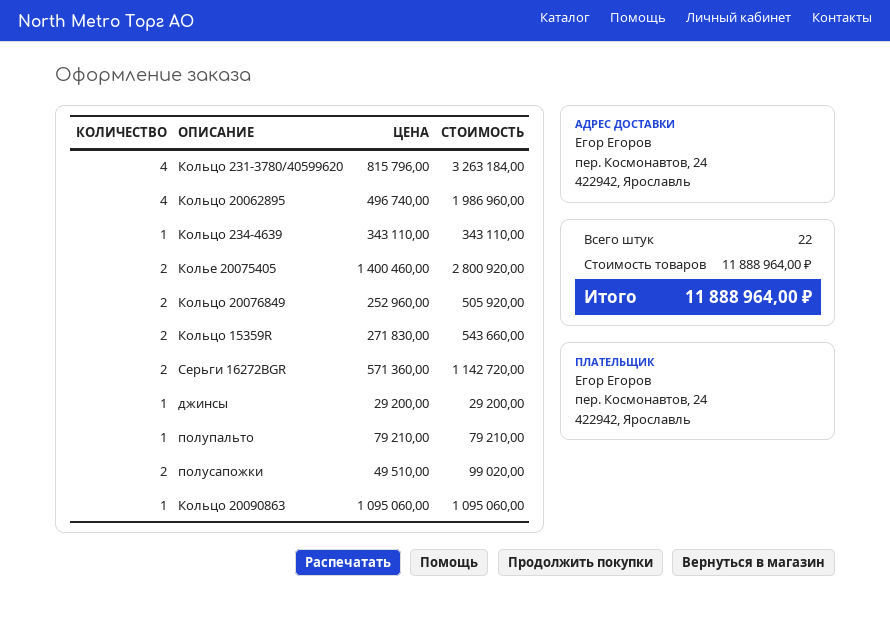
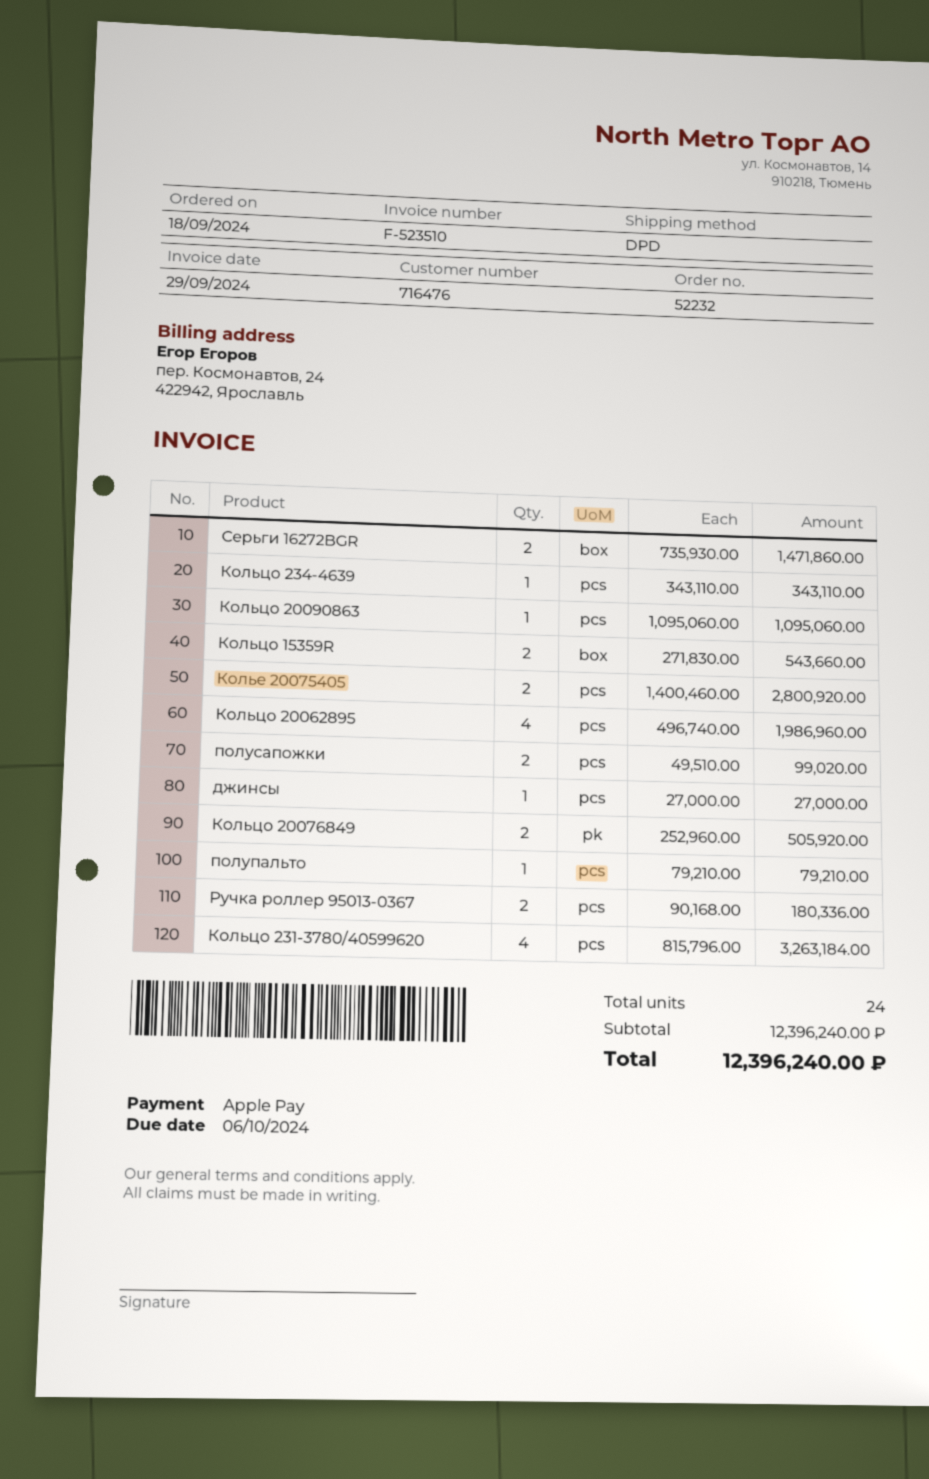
Серьги 16272BGR: 2 x 571360.00 = 1142720.00 -> 2 x 735930.00 = 1471860.00
джинсы: 1 x 29200.00 = 29200.00 -> 1 x 27000.00 = 27000.00
Ручка роллер 95013-0367: none -> 2 x 90168.00 = 180336.00
total quantity: 22 -> 24
subtotal: 11888964.00 -> 12396240.00
total: 11888964.00 -> 12396240.00

